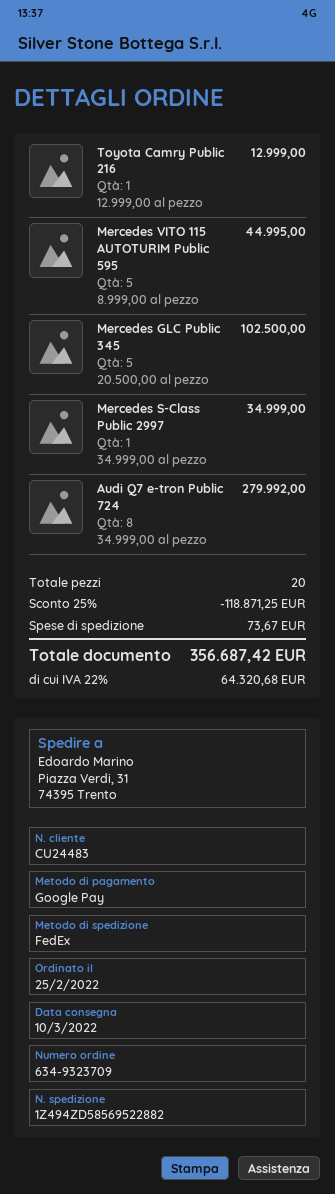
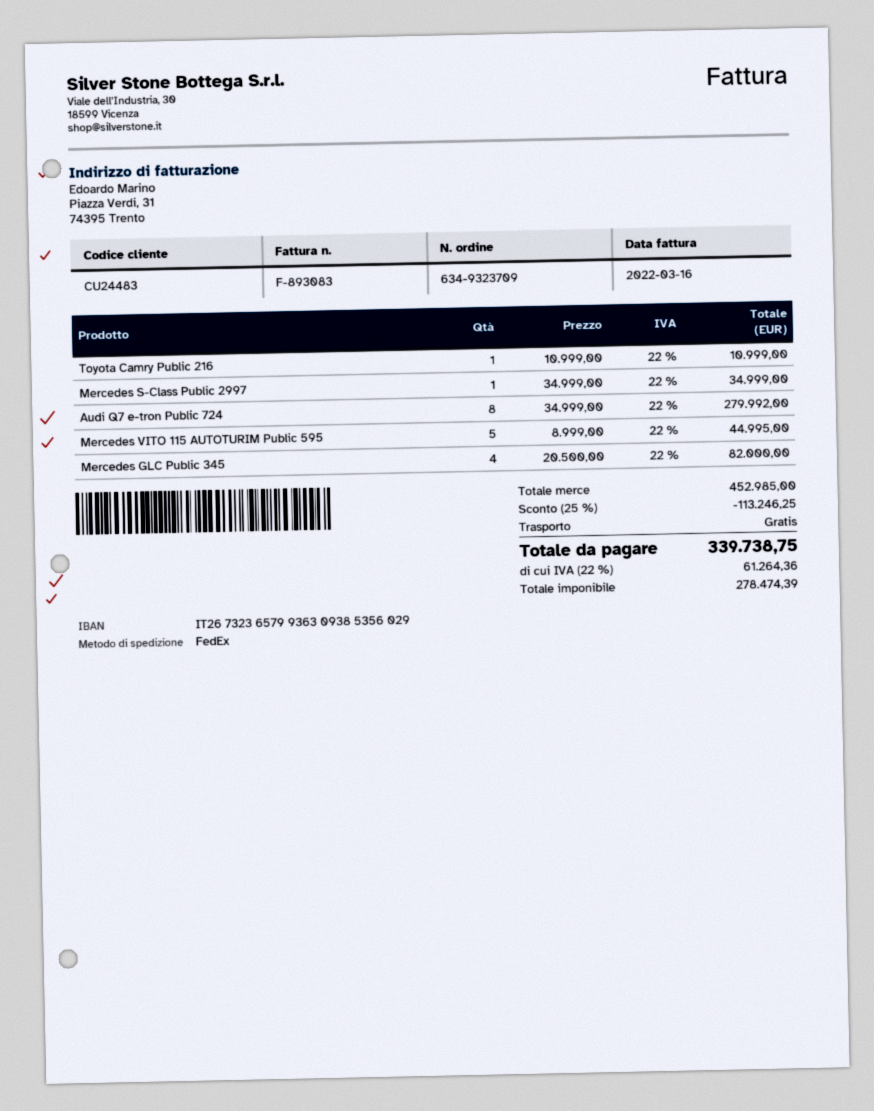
Toyota Camry Public 216: 1 x 12999.00 = 12999.00 -> 1 x 10999.00 = 10999.00
Mercedes GLC Public 345: 5 x 20500.00 = 102500.00 -> 4 x 20500.00 = 82000.00
discount: 25% = 118871.25 -> 25% = 113246.25
shipping: 73.67 -> 0.00
tax: 22% = 64320.68 -> 22% = 61264.36
total: 356687.42 -> 339738.75

